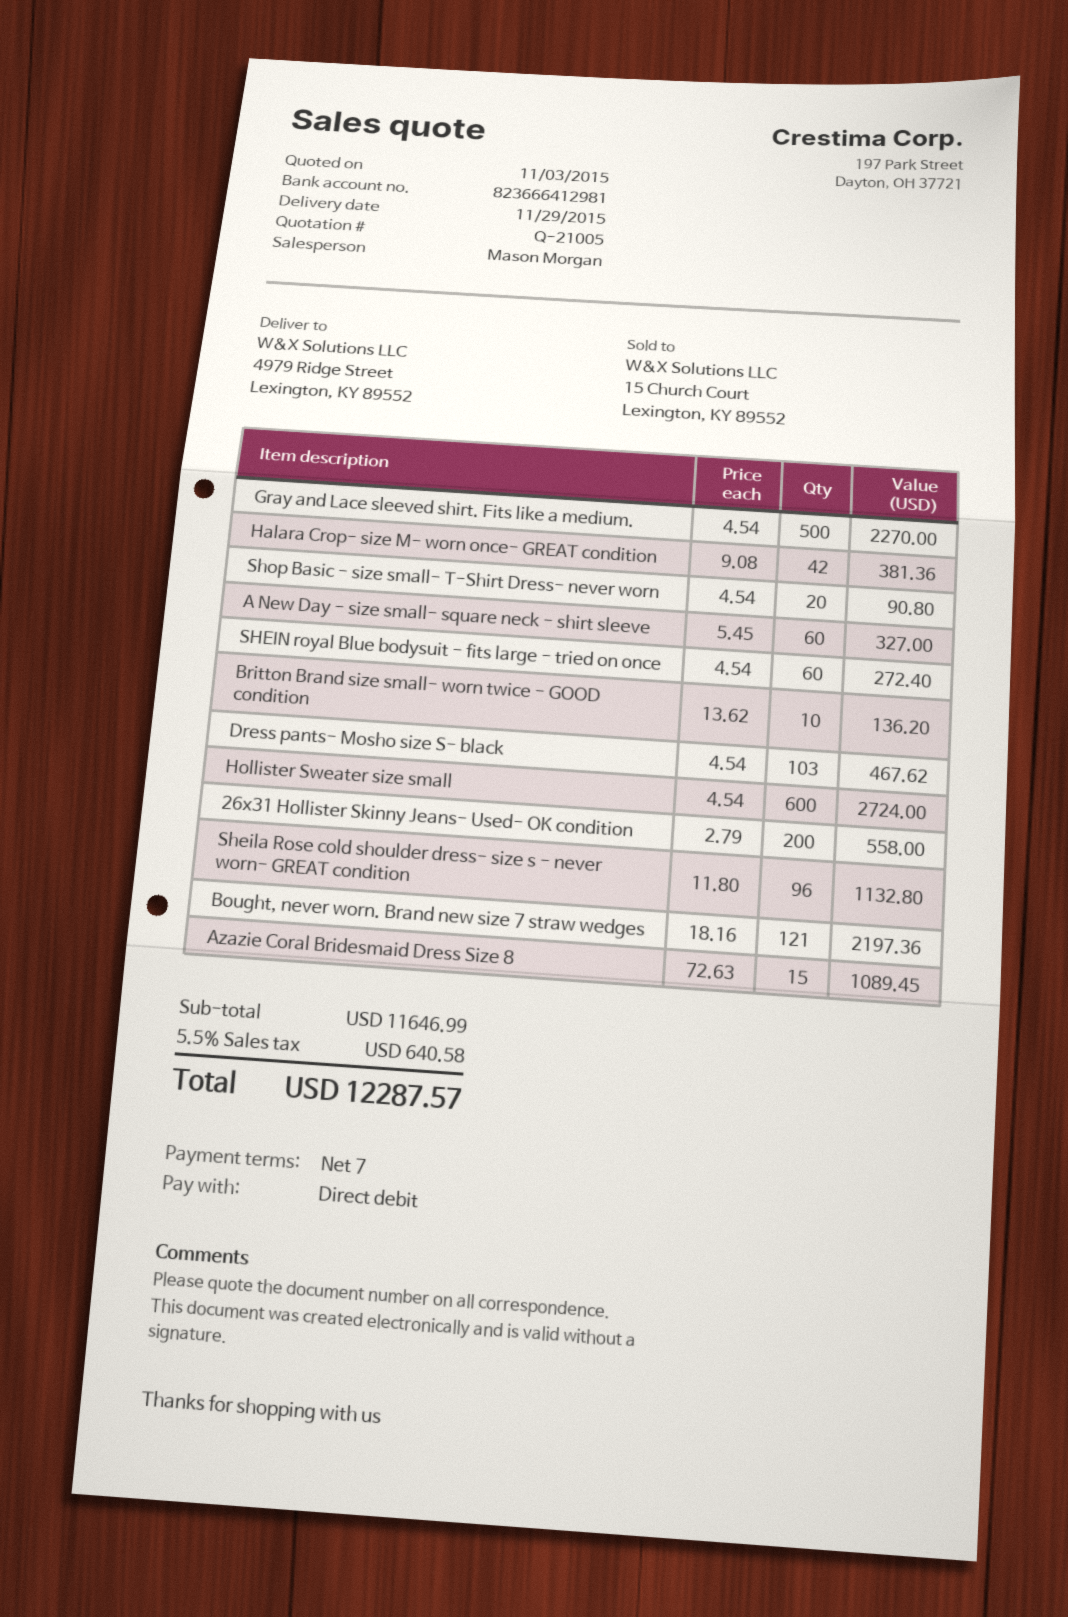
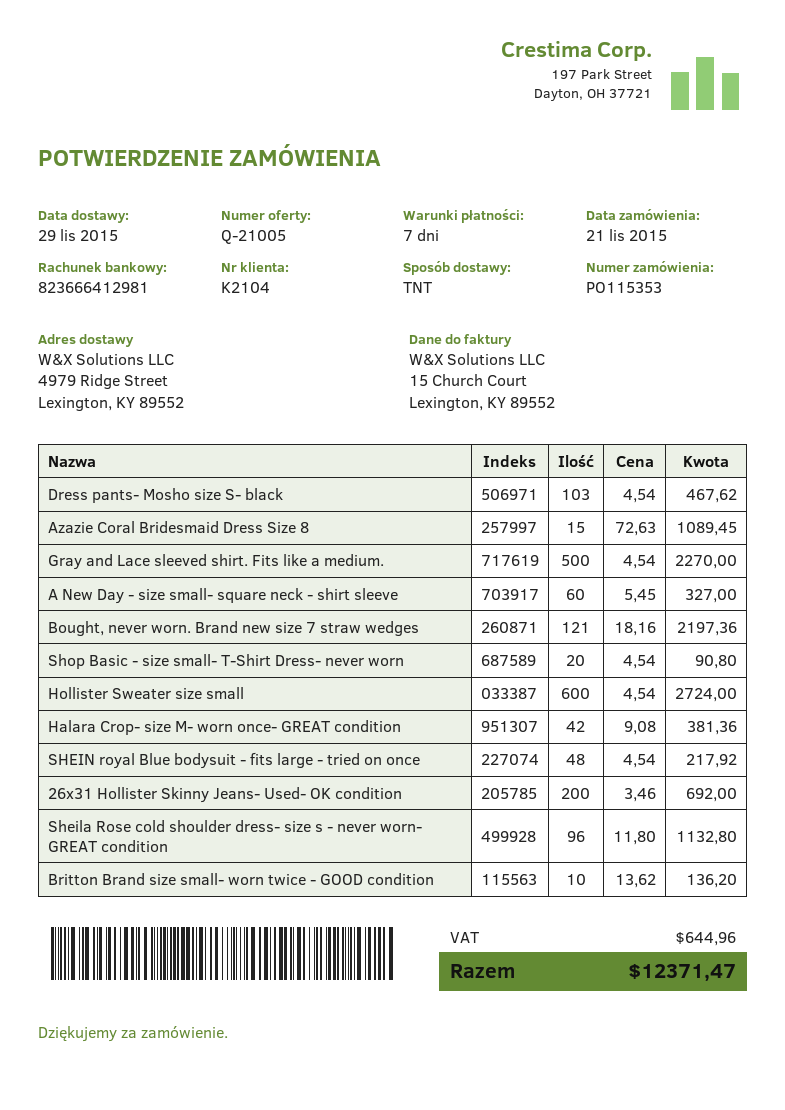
SHEIN royal Blue bodysuit - fits large - tried on once: 60 x 4.54 = 272.40 -> 48 x 4.54 = 217.92
26x31 Hollister Skinny Jeans- Used- OK condition: 200 x 2.79 = 558.00 -> 200 x 3.46 = 692.00
tax: 640.58 -> 644.96
total: 12287.57 -> 12371.47

